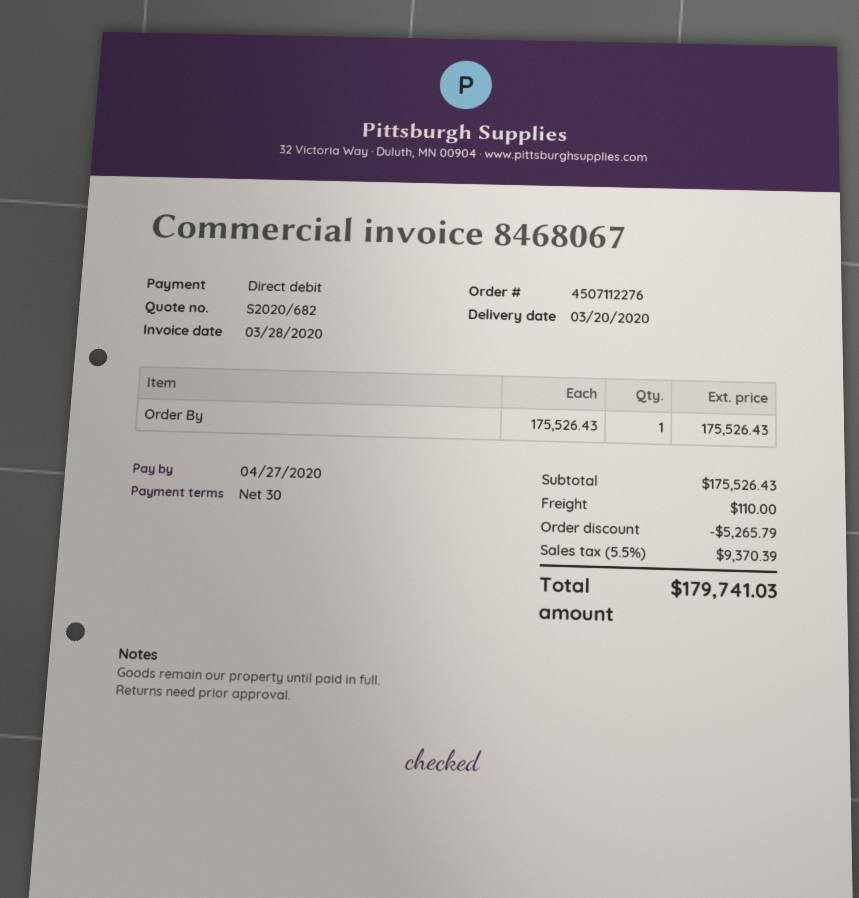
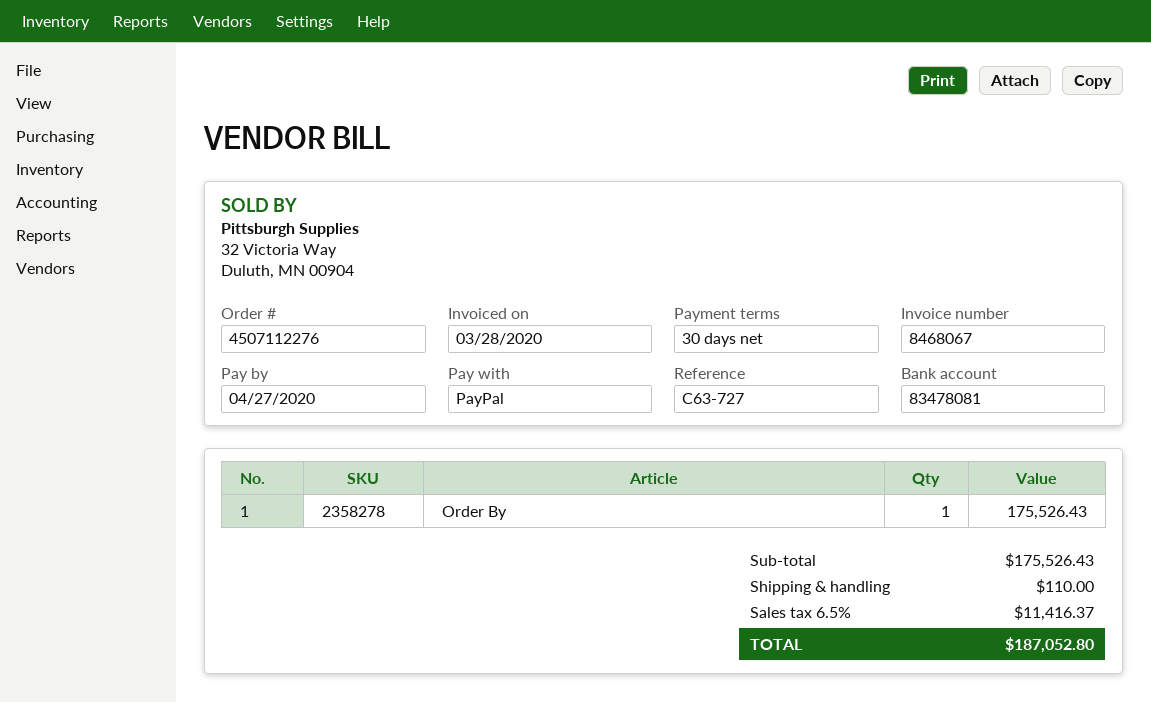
payment method: direct debit -> PayPal
discount: 5265.79 -> none
tax: 5.5% = 9370.39 -> 6.5% = 11416.37
total: 179741.03 -> 187052.80

